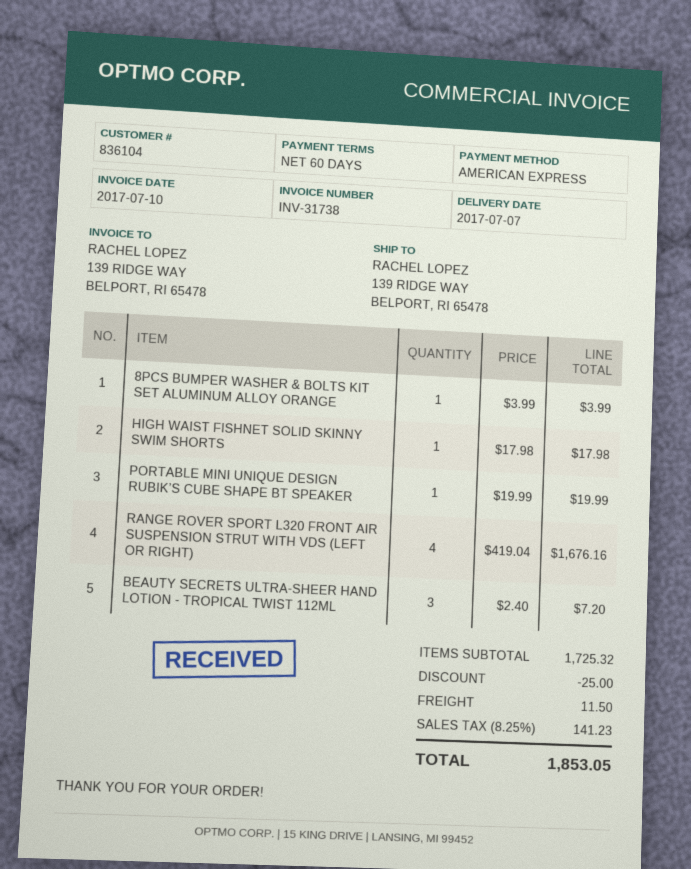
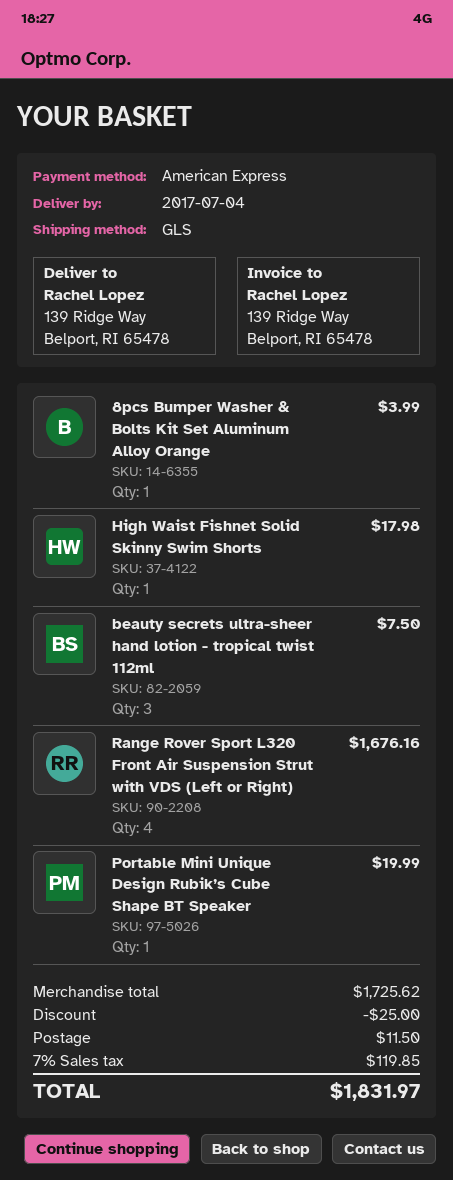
delivery date: 2017-07-07 -> 2017-07-04
BEAUTY SECRETS ULTRA-SHEER HAND LOTION - TROPICAL TWIST 112ML: 3 for 7.20 -> 3 for 7.50
subtotal: 1725.32 -> 1725.62
tax: 8.25% = 141.23 -> 7% = 119.85
total: 1853.05 -> 1831.97

